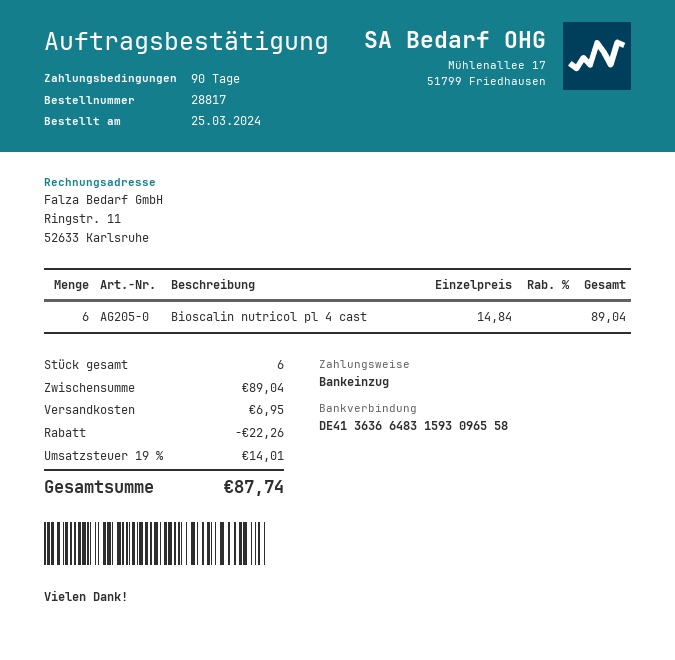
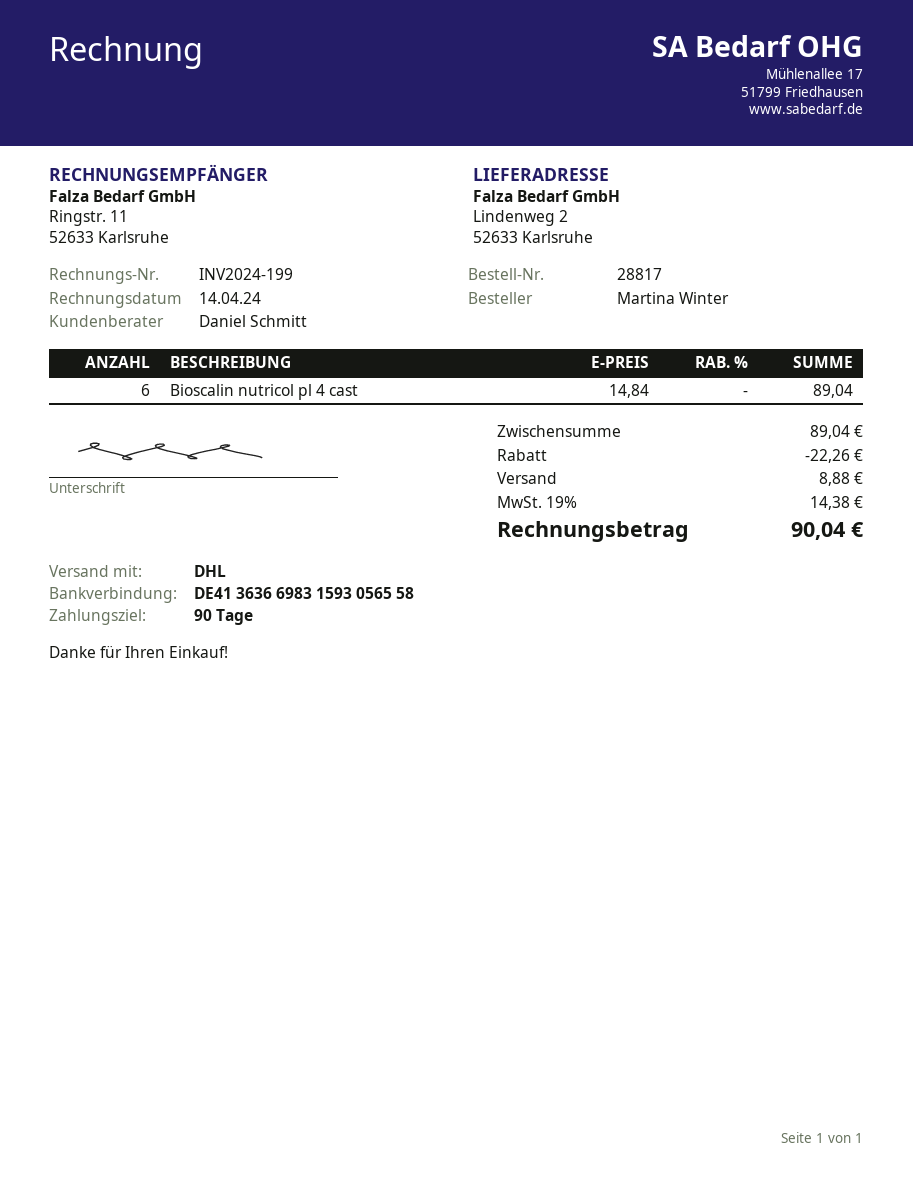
bank account: DE41363664831593096558 -> DE41363669831593056558
shipping: 6.95 -> 8.88
tax: 19% = 14.01 -> 19% = 14.38
total: 87.74 -> 90.04

